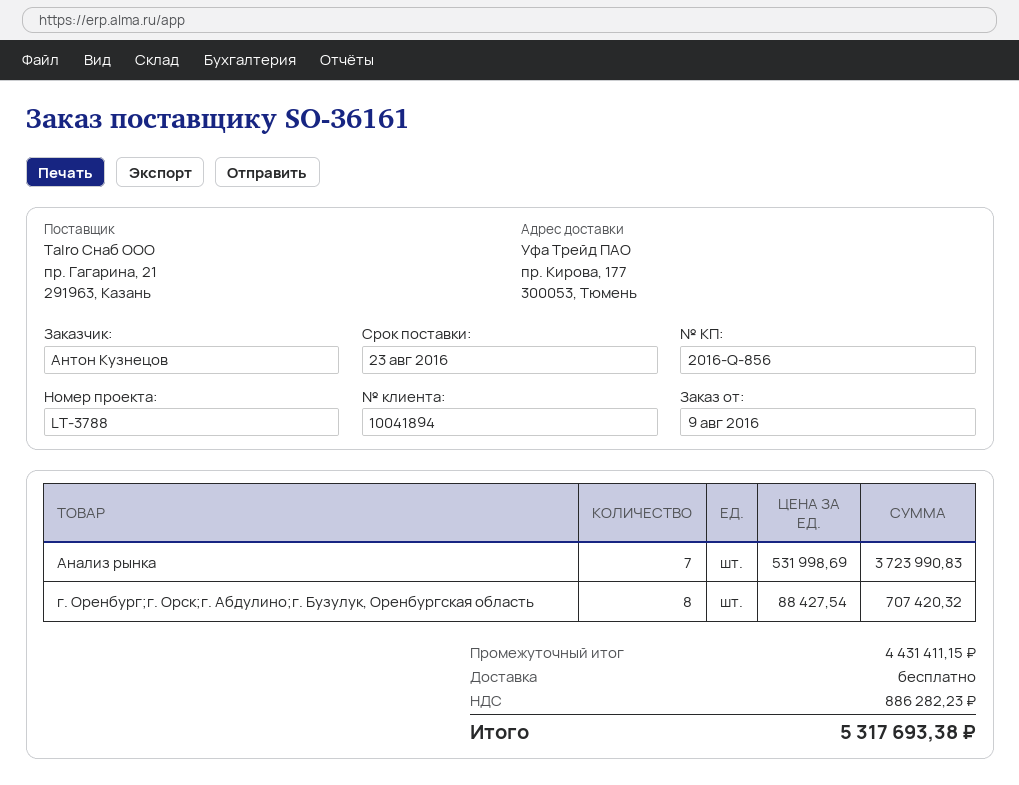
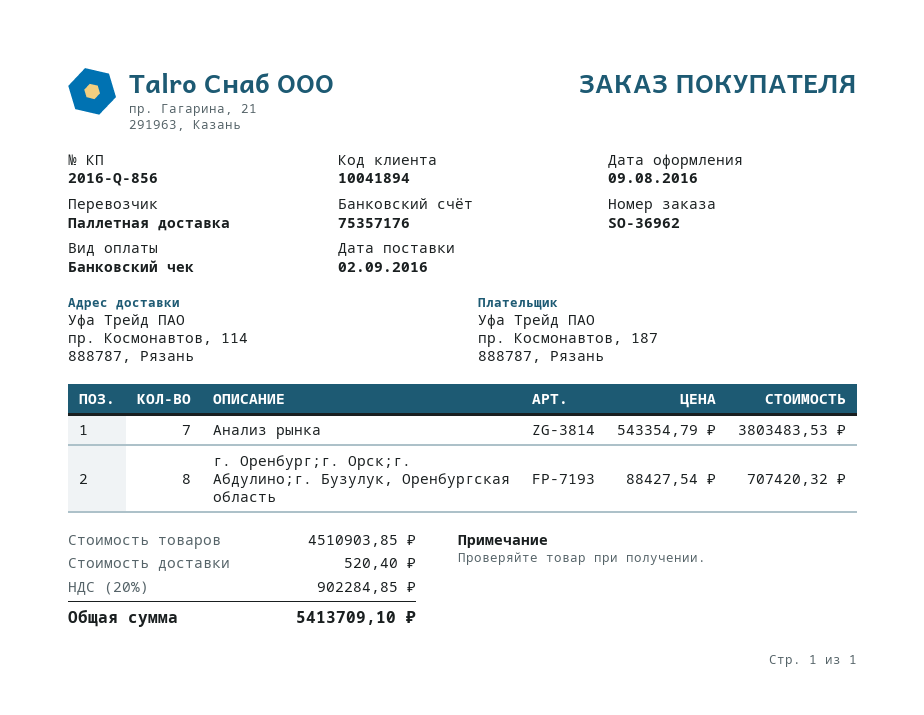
order number: SO-36161 -> SO-36962
delivery date: 2016-08-23 -> 2016-09-02
ship to: пр. Кирова, 177, 300053, Тюмень -> пр. Космонавтов, 114, 888787, Рязань
Анализ рынка: 7 x 531998.69 = 3723990.83 -> 7 x 543354.79 = 3803483.53
subtotal: 4431411.15 -> 4510903.85
shipping: 0.00 -> 520.40
tax: 886282.23 -> 902284.85
total: 5317693.38 -> 5413709.10

